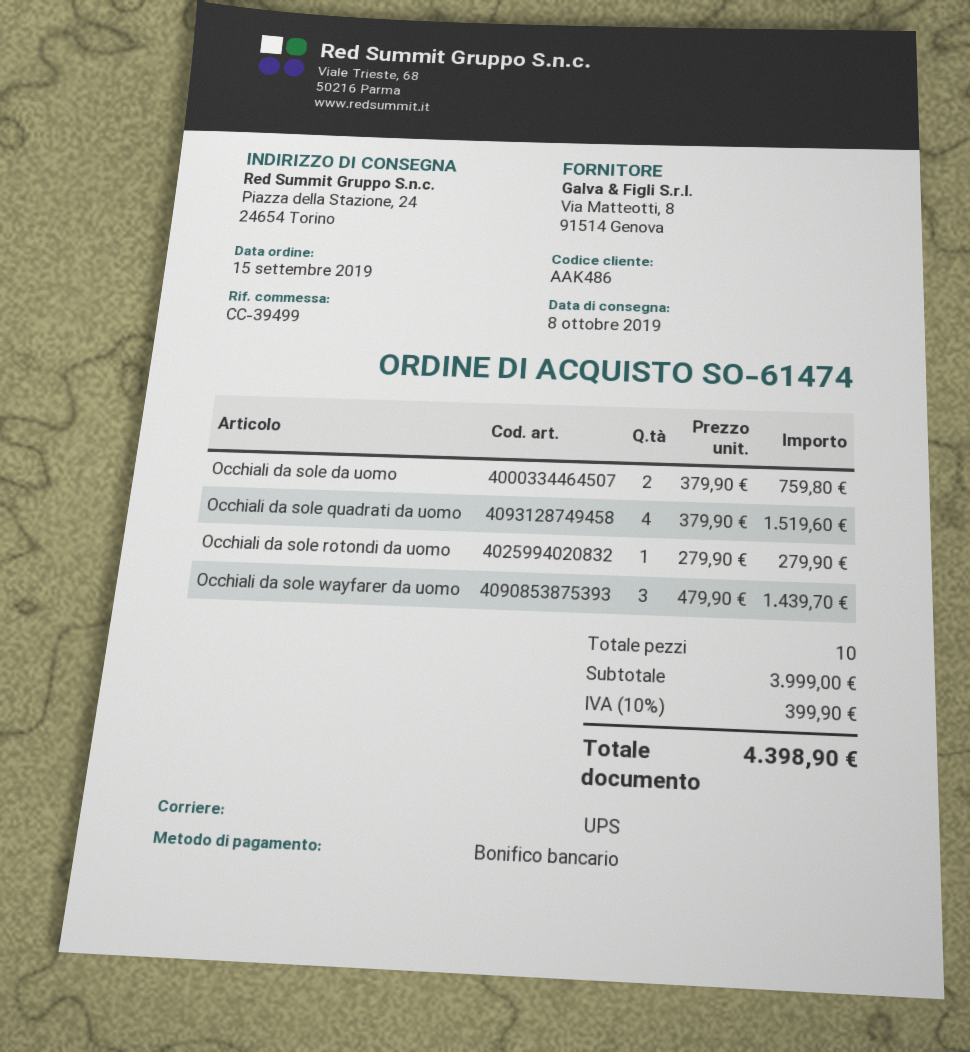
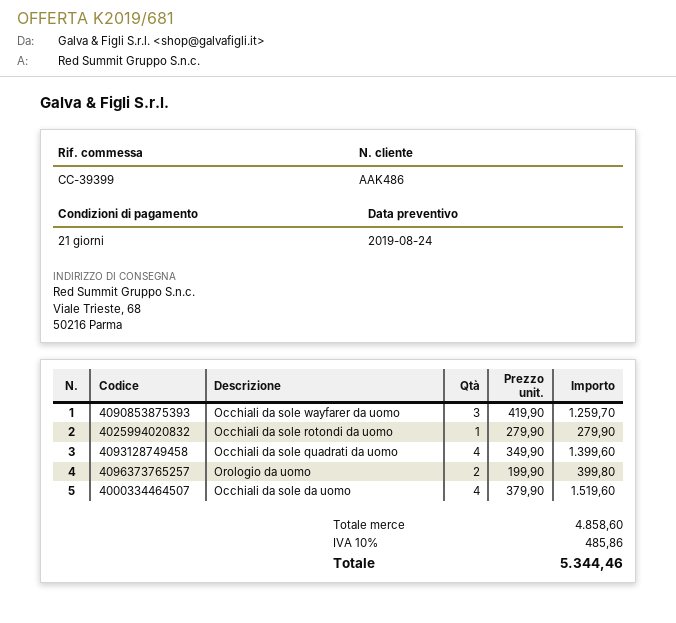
reference: CC-39499 -> CC-39399
ship to: Piazza della Stazione, 24, 24654 Torino -> Viale Trieste, 68, 50216 Parma
Occhiali da sole da uomo: 2 x 379.90 = 759.80 -> 4 x 379.90 = 1519.60
Occhiali da sole quadrati da uomo: 4 x 379.90 = 1519.60 -> 4 x 349.90 = 1399.60
Occhiali da sole wayfarer da uomo: 3 x 479.90 = 1439.70 -> 3 x 419.90 = 1259.70
Orologio da uomo: none -> 2 x 199.90 = 399.80
subtotal: 3999.00 -> 4858.60
tax: 10% = 399.90 -> 10% = 485.86
total: 4398.90 -> 5344.46

